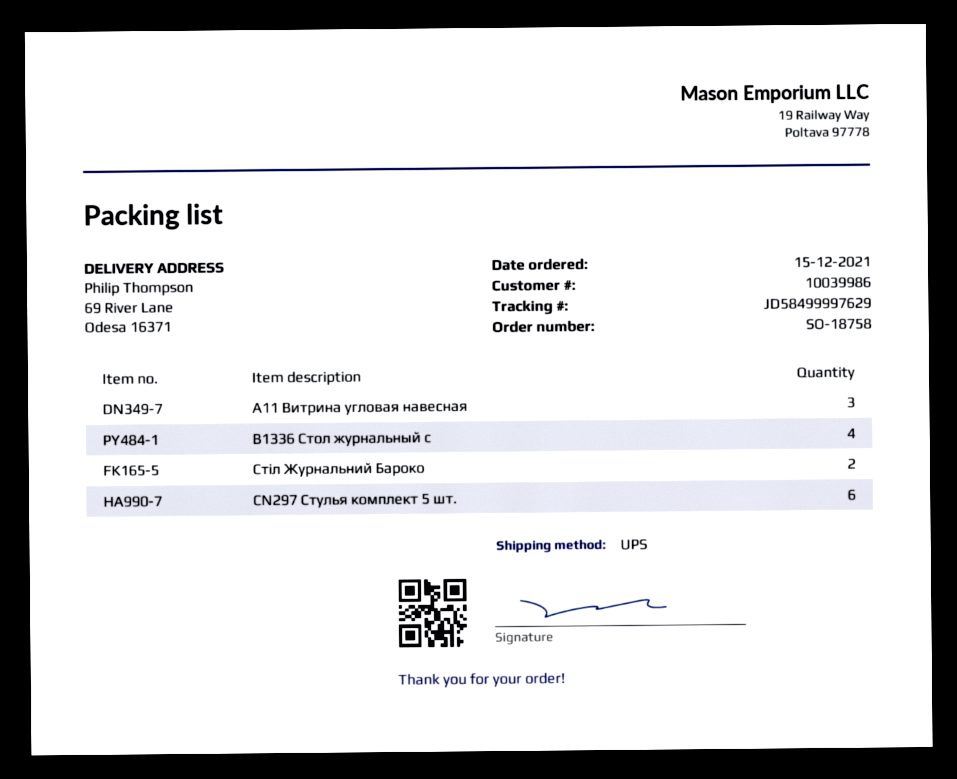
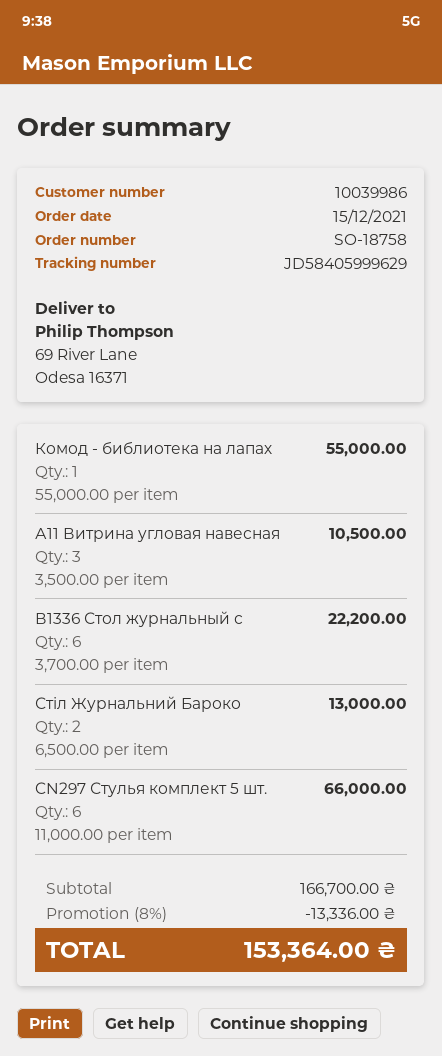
tracking number: JD58499997629 -> JD58405999629
В1336 Стол журнальный с: 4 -> 6
Комод - библиотека на лапах: none -> 1

